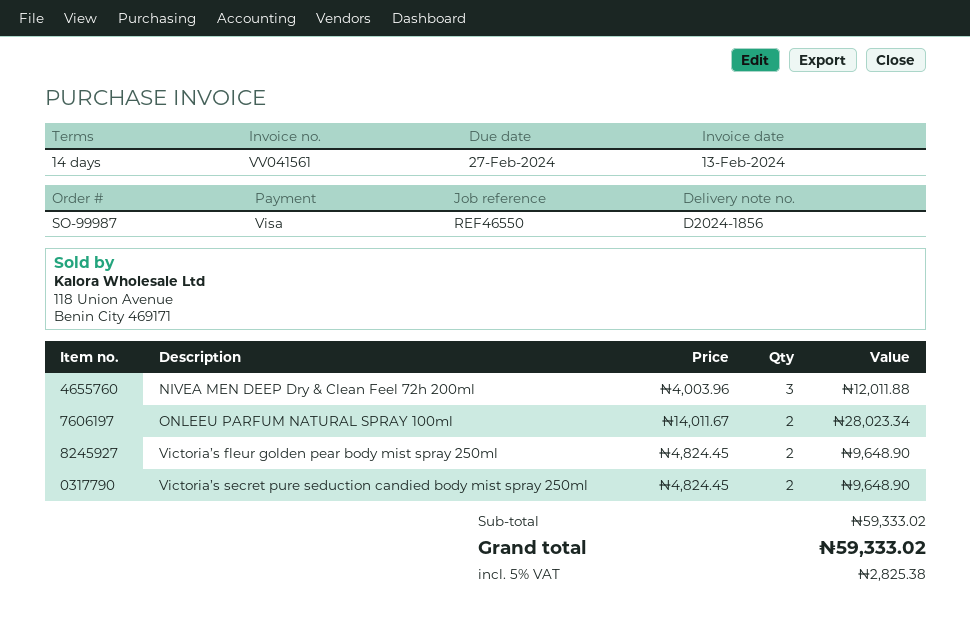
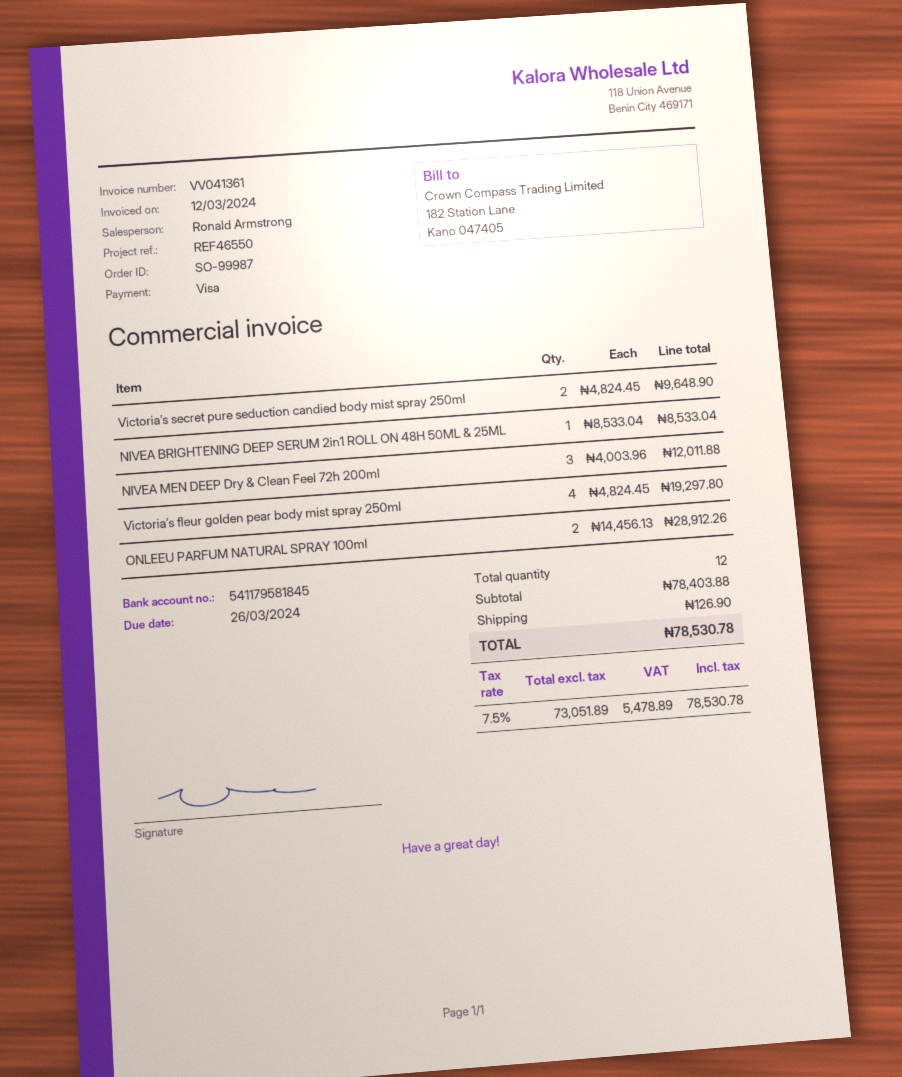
invoice number: VV041561 -> VV041361
invoice date: 2024-02-13 -> 2024-03-12
due date: 2024-02-27 -> 2024-03-26
ONLEEU PARFUM NATURAL SPRAY 100ml: 2 x 14011.67 = 28023.34 -> 2 x 14456.13 = 28912.26
Victoria’s fleur golden pear body mist spray 250ml: 2 x 4824.45 = 9648.90 -> 4 x 4824.45 = 19297.80
NIVEA BRIGHTENING DEEP SERUM 2in1 ROLL ON 48H 50ML & 25ML: none -> 1 x 8533.04 = 8533.04
subtotal: 59333.02 -> 78403.88
shipping: none -> 126.90
tax: 5% = 2825.38 -> 7.5% = 5478.89
total: 59333.02 -> 78530.78

